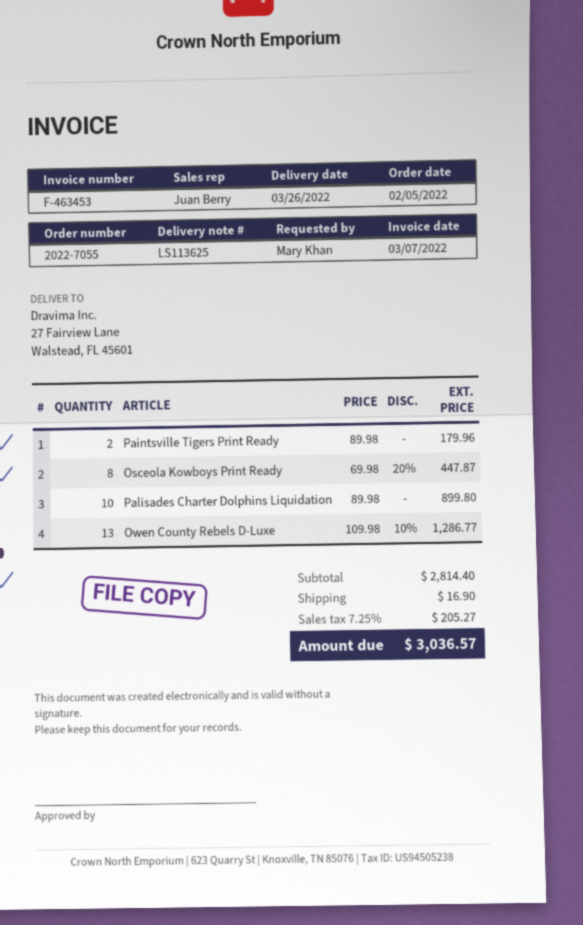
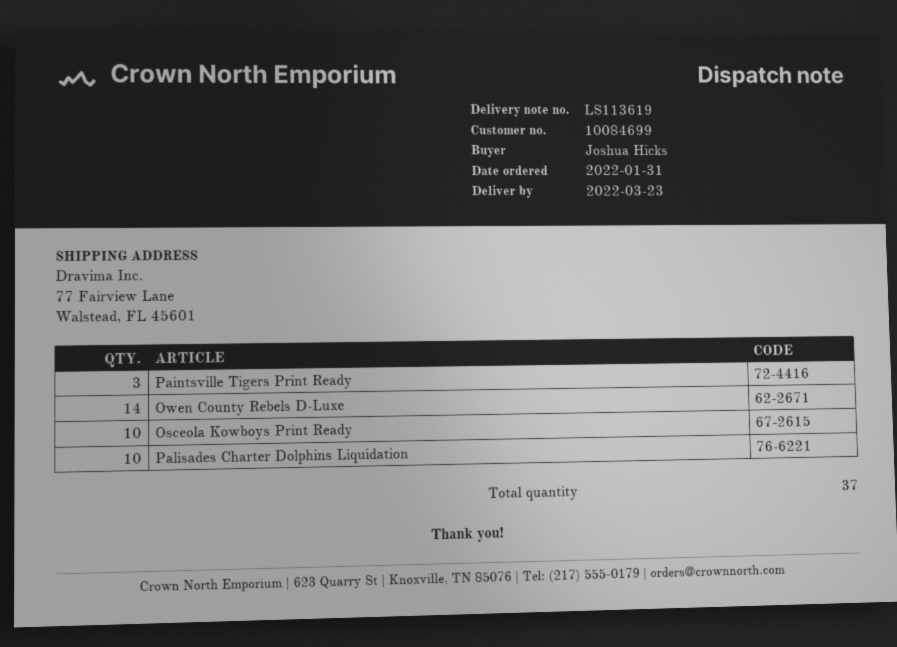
order date: 2022-02-05 -> 2022-01-31
delivery note number: LS113625 -> LS113619
delivery date: 2022-03-26 -> 2022-03-23
ordered by: Mary Khan -> Joshua Hicks
ship to: 27 Fairview Lane, Walstead, FL 45601 -> 77 Fairview Lane, Walstead, FL 45601
Paintsville Tigers Print Ready: 2 -> 3
Osceola Kowboys Print Ready: 8 -> 10
Owen County Rebels D-Luxe: 13 -> 14

